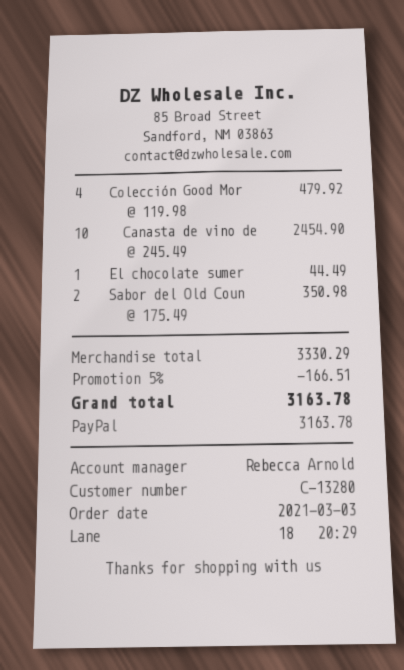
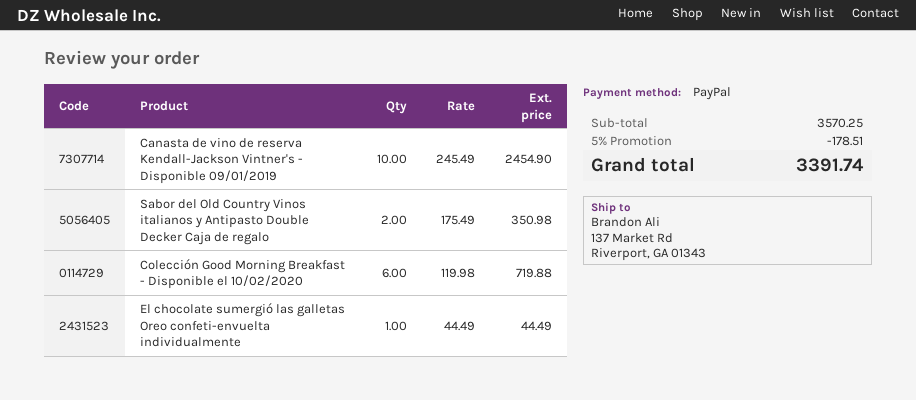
Colección Good Mor: 4 x 119.98 = 479.92 -> 6 x 119.98 = 719.88
subtotal: 3330.29 -> 3570.25
discount: 5% = 166.51 -> 5% = 178.51
total: 3163.78 -> 3391.74

